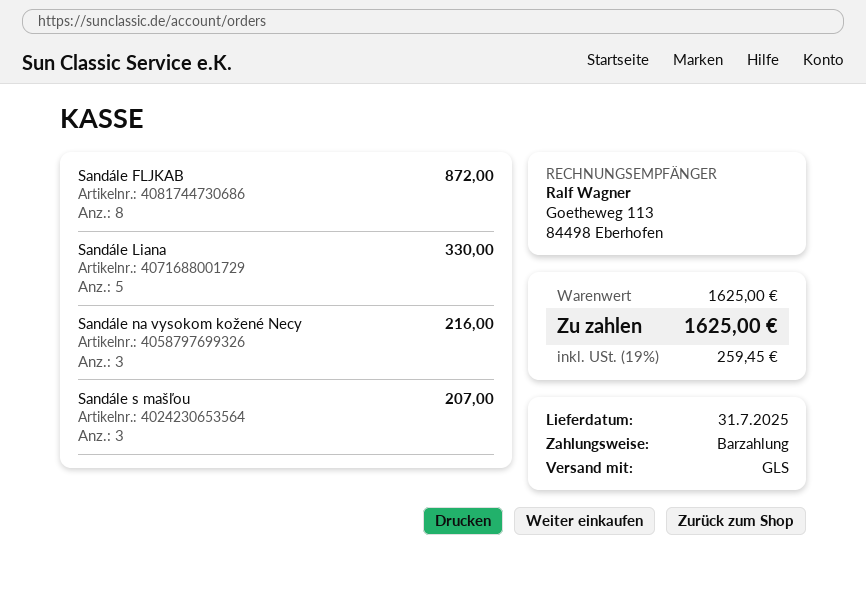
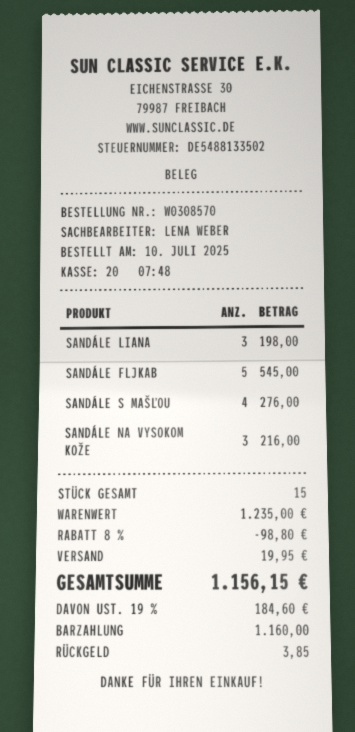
Sandále FLJKAB: 8 for 872.00 -> 5 for 545.00
Sandále Liana: 5 for 330.00 -> 3 for 198.00
Sandále s mašľou: 3 for 207.00 -> 4 for 276.00
subtotal: 1625.00 -> 1235.00
discount: none -> 8% = 98.80
shipping: none -> 19.95
tax: 19% = 259.45 -> 19% = 184.60
total: 1625.00 -> 1156.15

